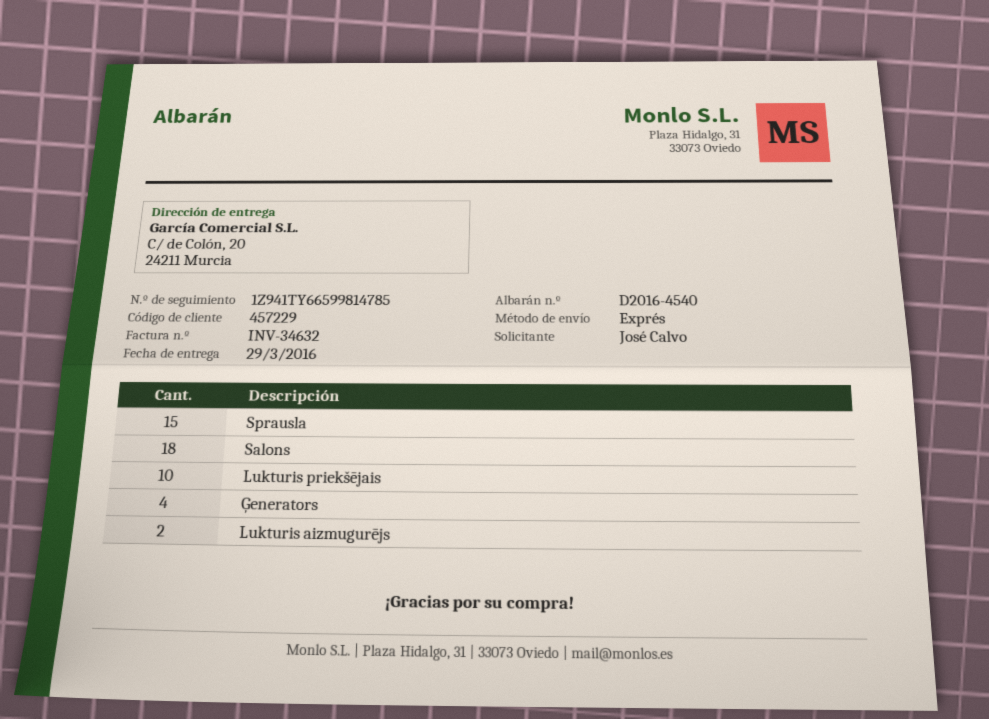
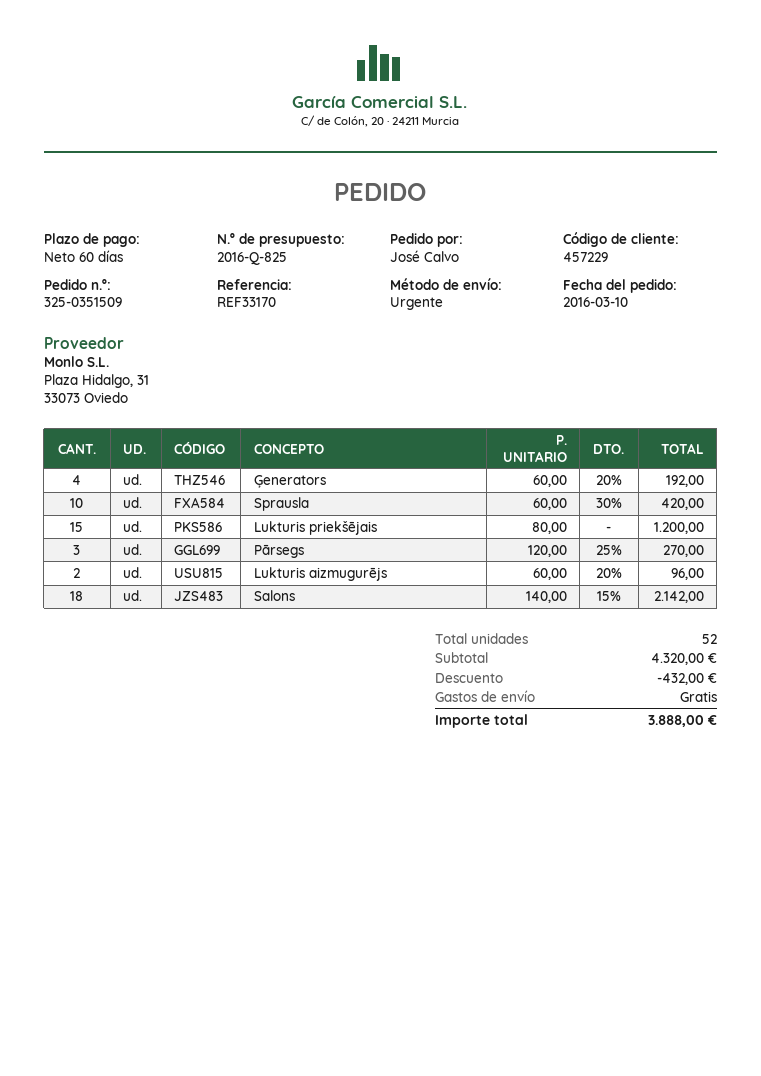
Sprausla: 15 -> 10
Lukturis priekšējais: 10 -> 15
Pārsegs: none -> 3

